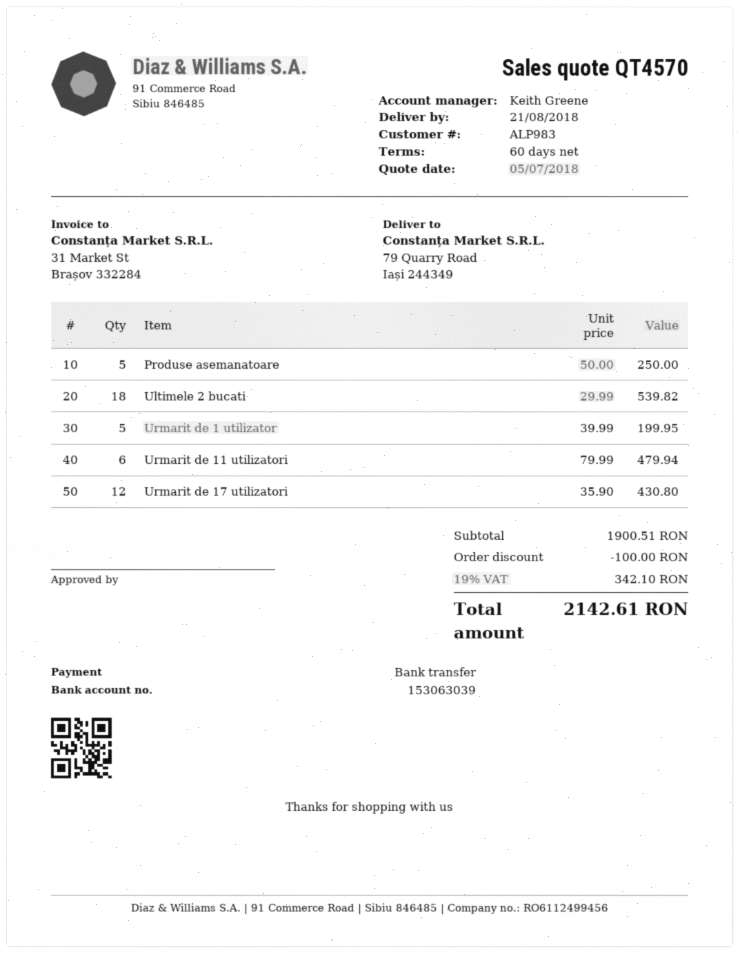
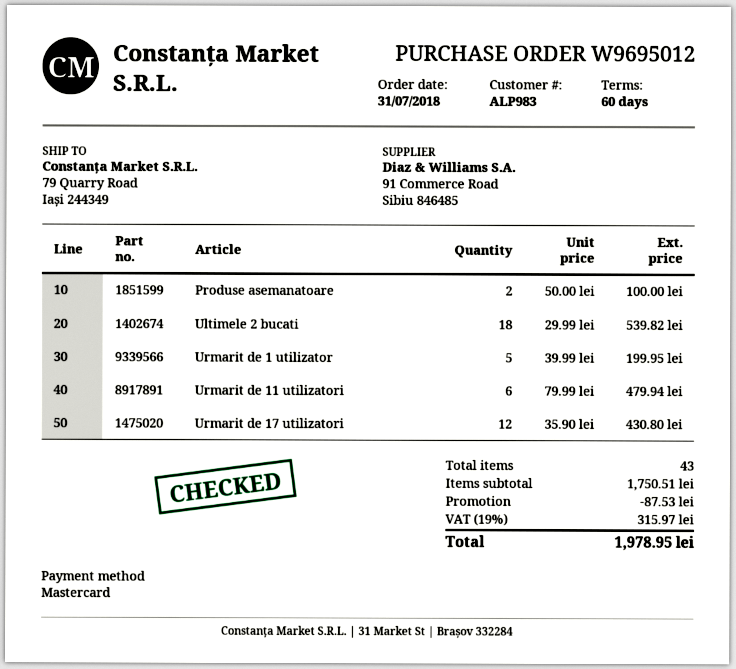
payment method: bank transfer -> Mastercard
Produse asemanatoare: 5 x 50.00 = 250.00 -> 2 x 50.00 = 100.00
subtotal: 1900.51 -> 1750.51
discount: 100.00 -> 87.53
tax: 19% = 342.10 -> 19% = 315.97
total: 2142.61 -> 1978.95

